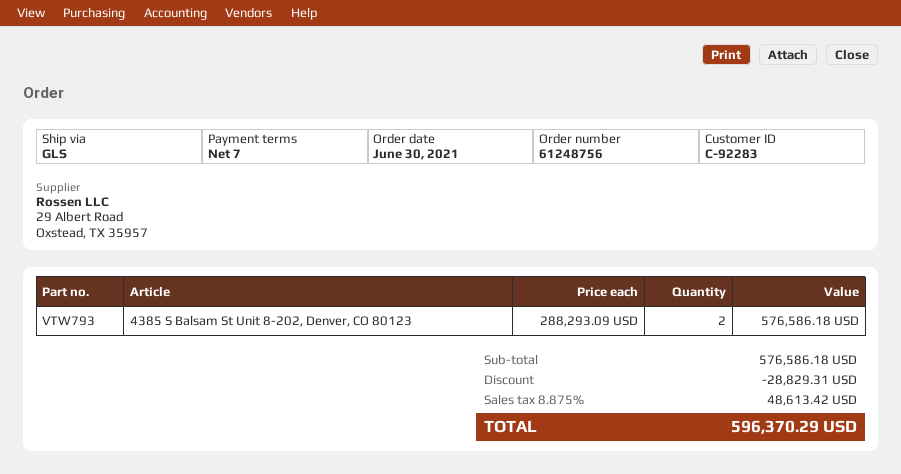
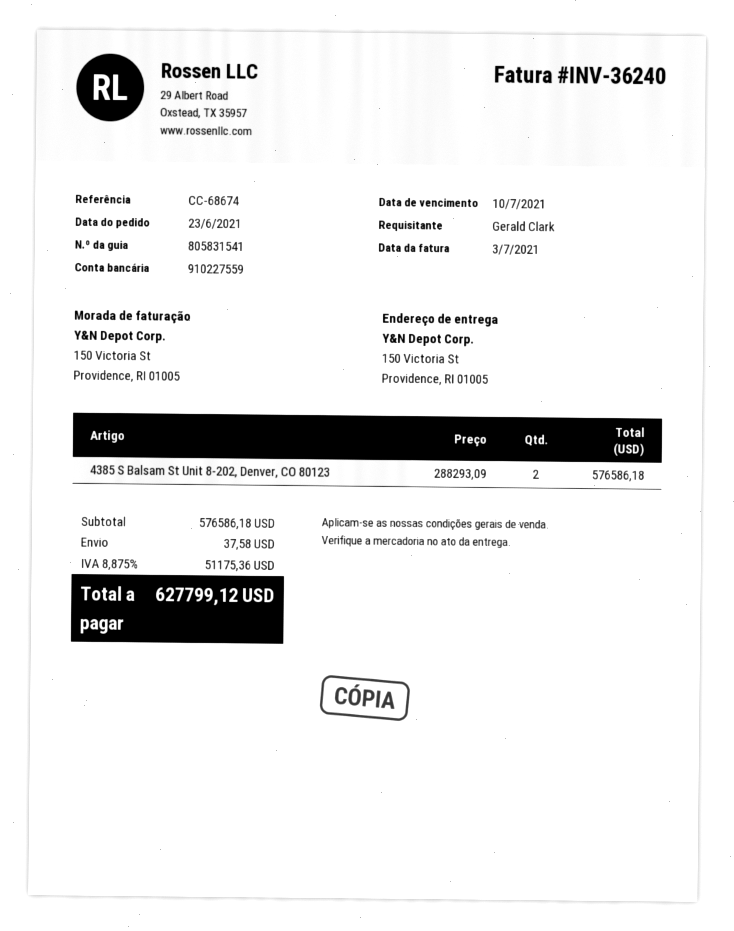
order date: 2021-06-30 -> 2021-06-23
discount: 28829.31 -> none
shipping: none -> 37.58
tax: 8.875% = 48613.42 -> 8.875% = 51175.36
total: 596370.29 -> 627799.12

